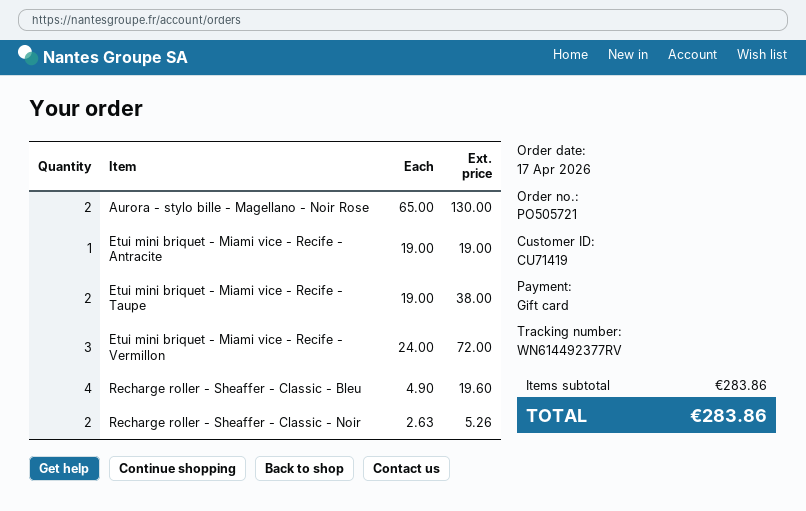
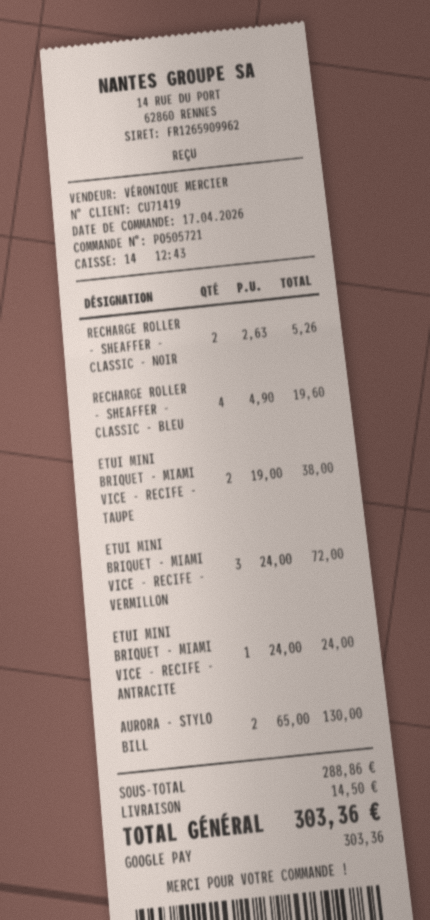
payment method: gift card -> Google Pay
Etui mini briquet - Miami vice - Recife - Antracite: 1 x 19.00 = 19.00 -> 1 x 24.00 = 24.00
subtotal: 283.86 -> 288.86
shipping: none -> 14.50
total: 283.86 -> 303.36

